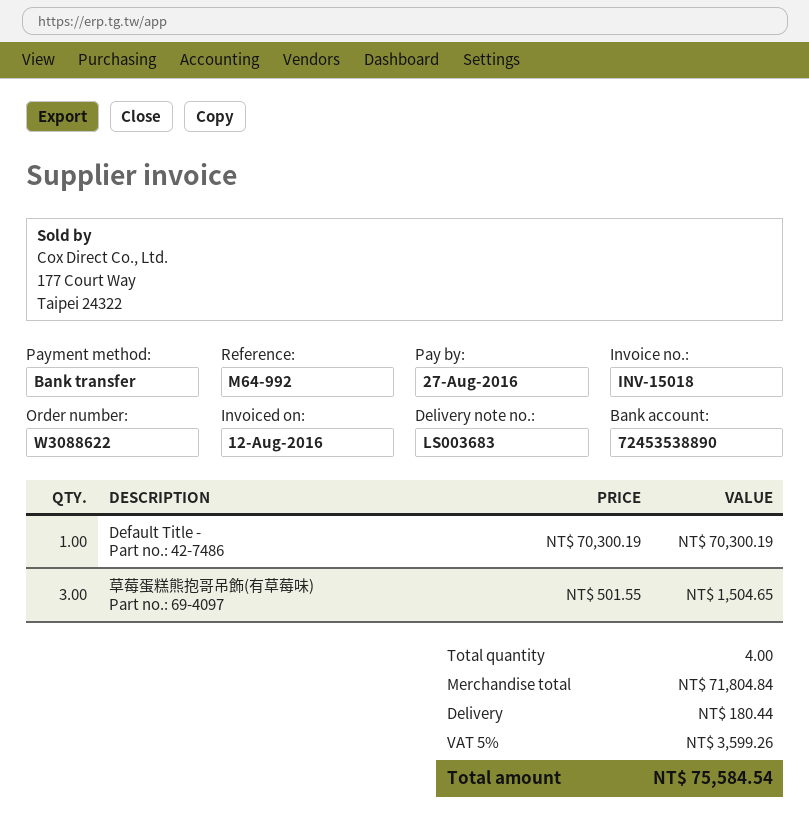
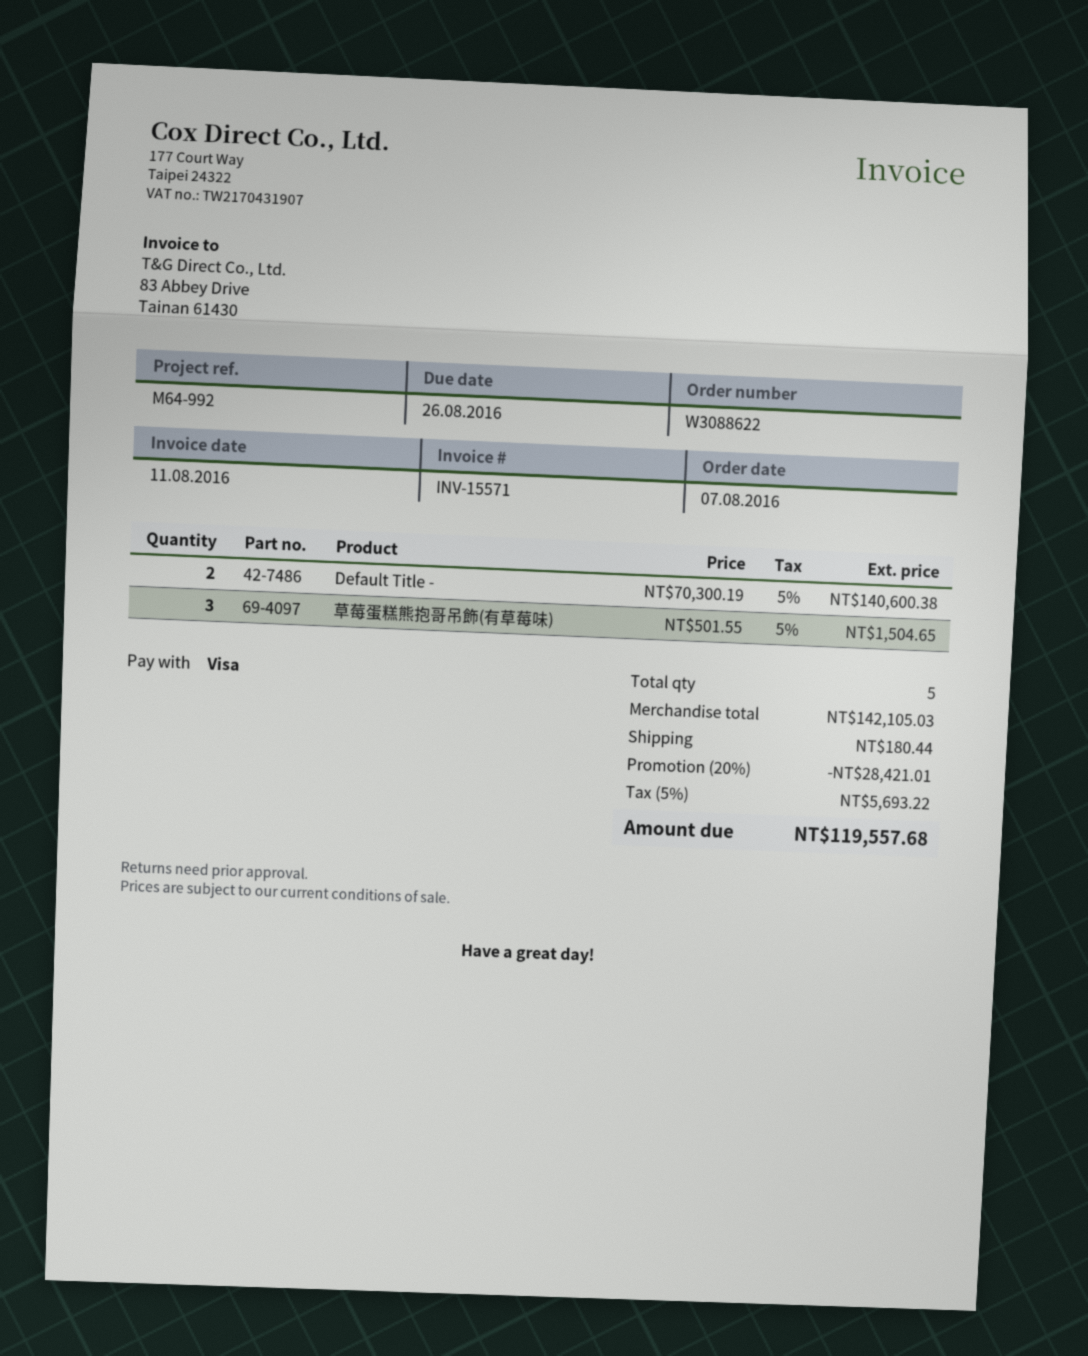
invoice number: INV-15018 -> INV-15571
invoice date: 2016-08-12 -> 2016-08-11
due date: 2016-08-27 -> 2016-08-26
payment method: bank transfer -> Visa
Default Title -: 1 x 70300.19 = 70300.19 -> 2 x 70300.19 = 140600.38
total quantity: 4 -> 5
subtotal: 71804.84 -> 142105.03
discount: none -> 20% = 28421.01
tax: 5% = 3599.26 -> 5% = 5693.22
total: 75584.54 -> 119557.68

